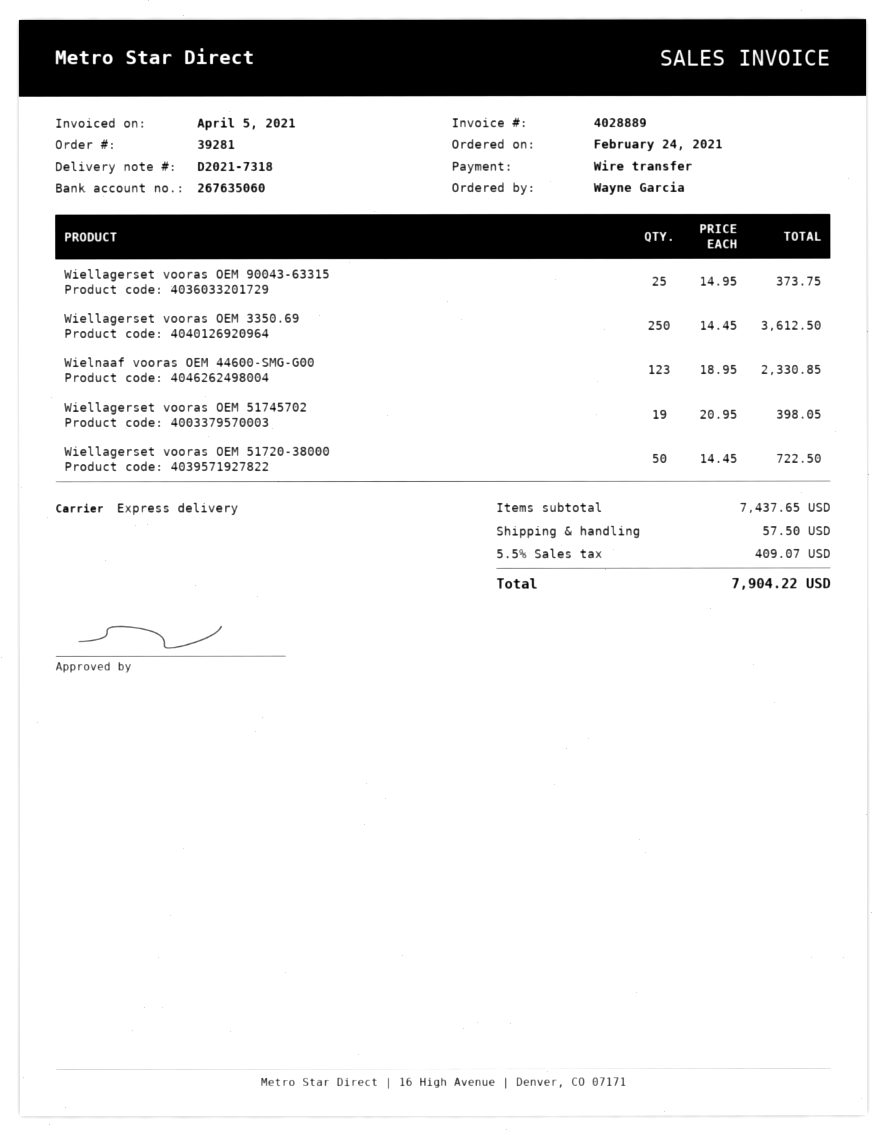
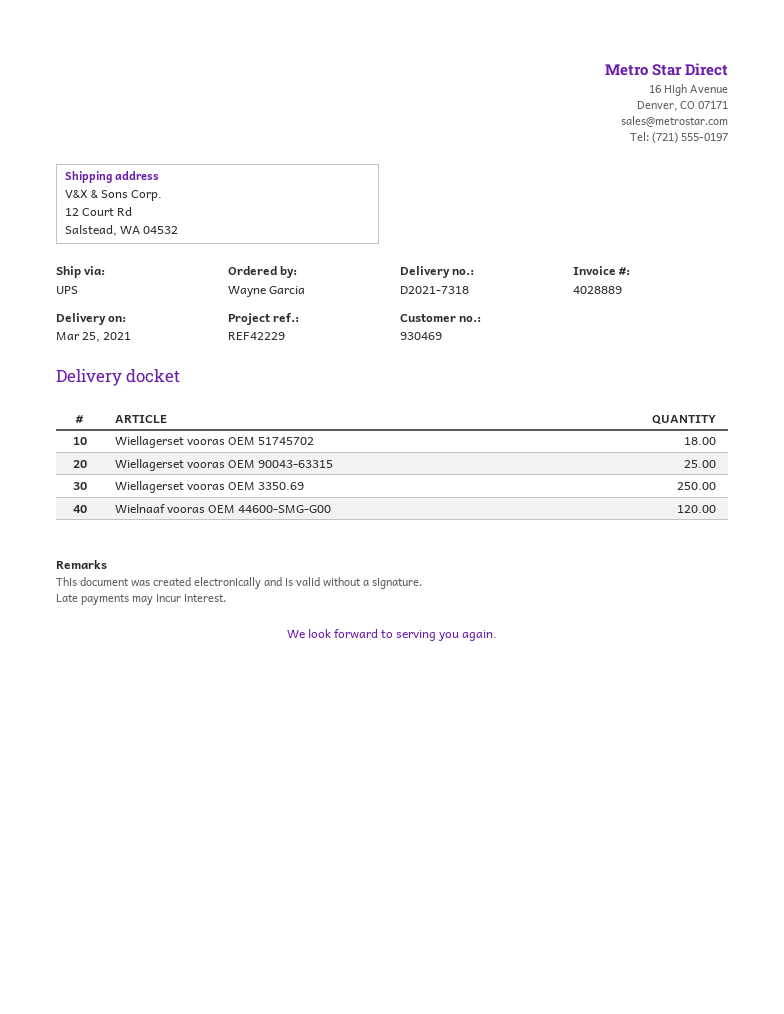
shipping method: express -> UPS
Wielnaaf vooras OEM 44600-SMG-G00: 123 -> 120
Wiellagerset vooras OEM 51745702: 19 -> 18
Wiellagerset vooras OEM 51720-38000: 50 -> none

